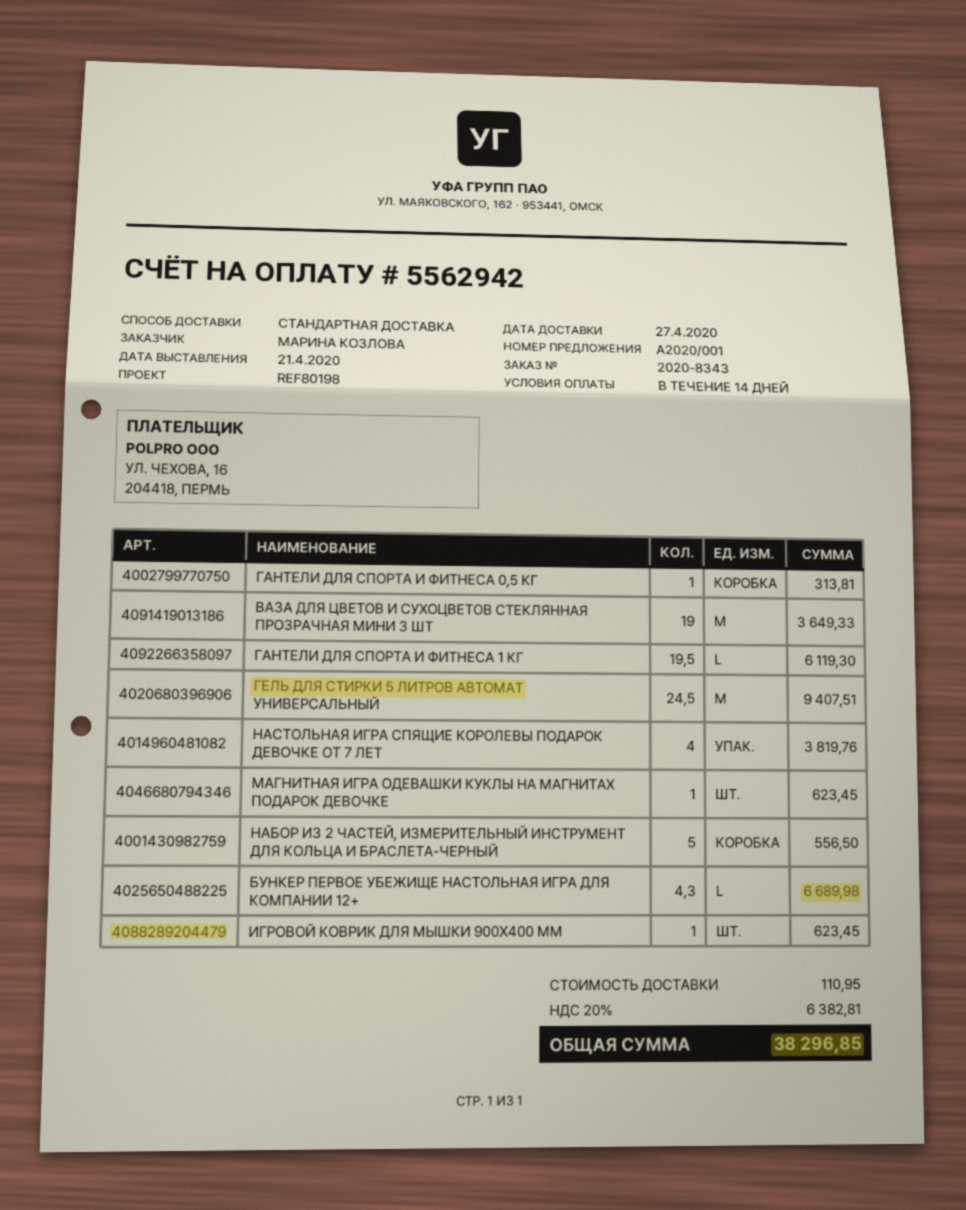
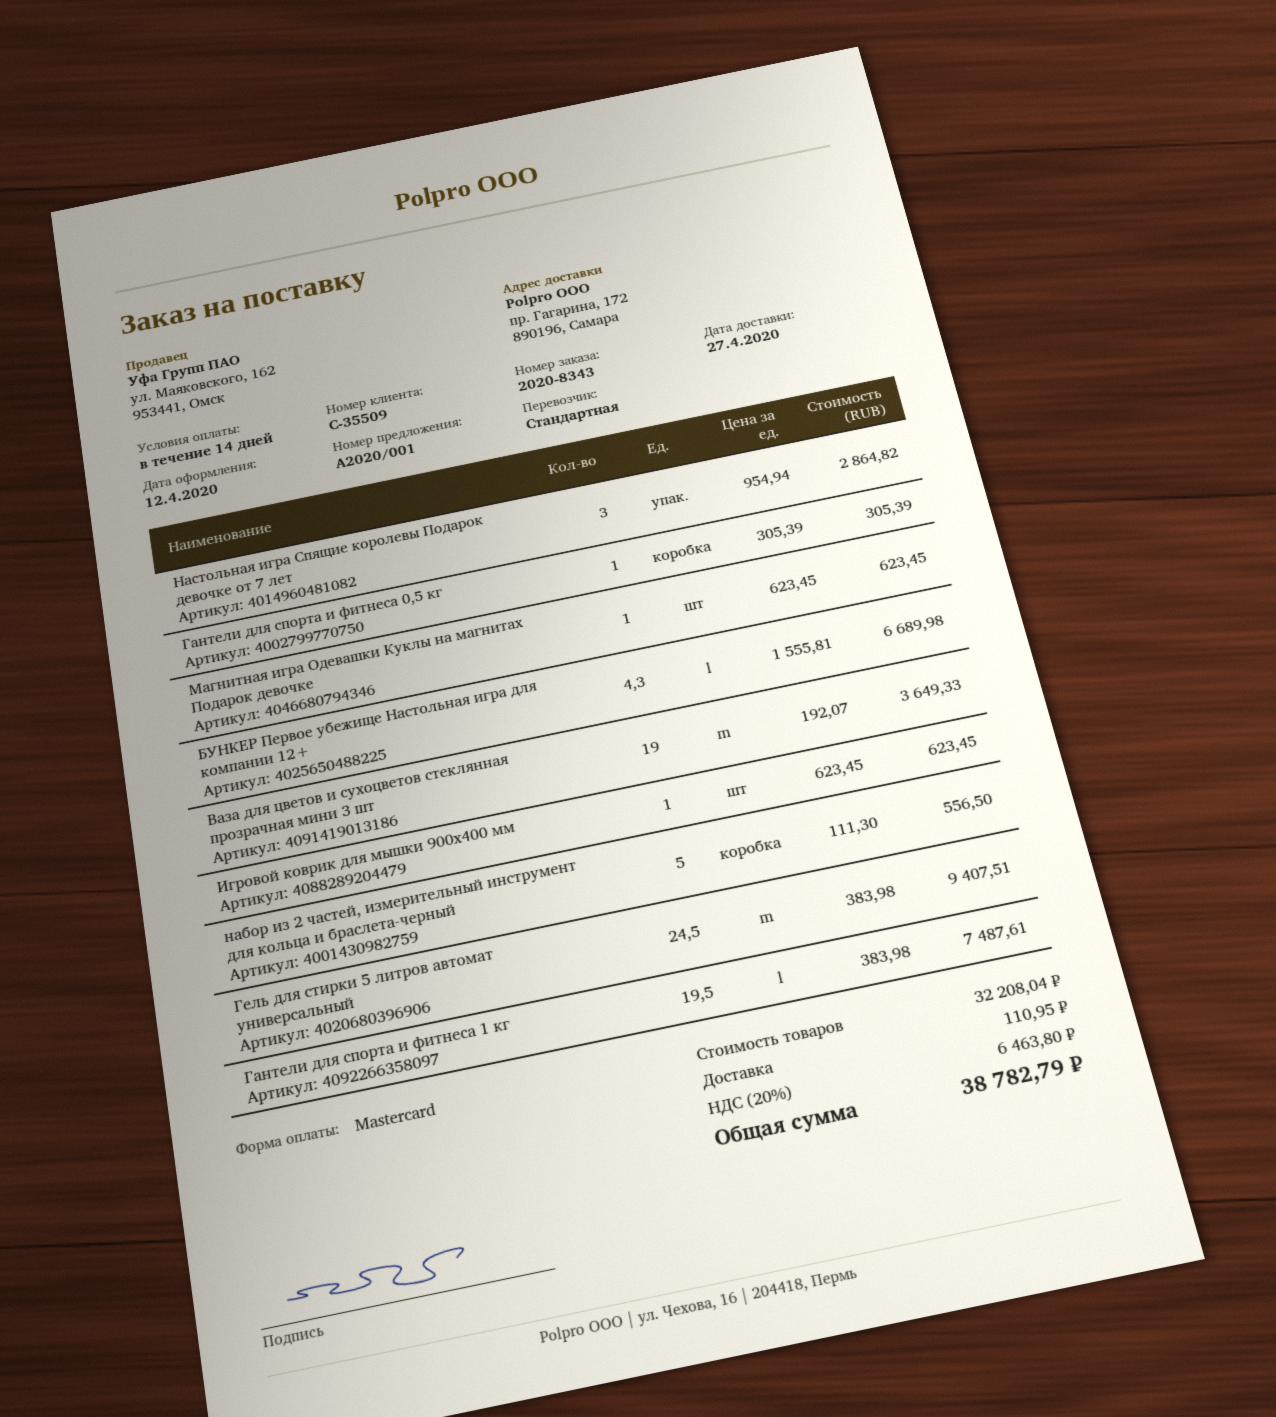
ГАНТЕЛИ ДЛЯ СПОРТА И ФИТНЕСА 0,5 КГ: 1 for 313.81 -> 1 for 305.39
ГАНТЕЛИ ДЛЯ СПОРТА И ФИТНЕСА 1 КГ: 19.5 for 6119.30 -> 19.5 for 7487.61
НАСТОЛЬНАЯ ИГРА СПЯЩИЕ КОРОЛЕВЫ ПОДАРОК ДЕВОЧКЕ ОТ 7 ЛЕТ: 4 for 3819.76 -> 3 for 2864.82
tax: 20% = 6382.81 -> 20% = 6463.80
total: 38296.85 -> 38782.79

